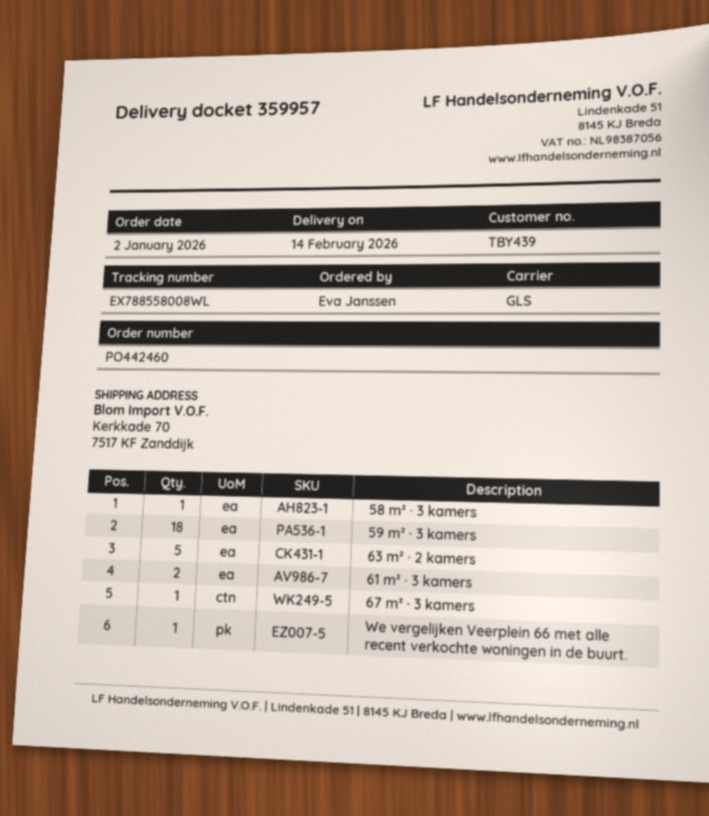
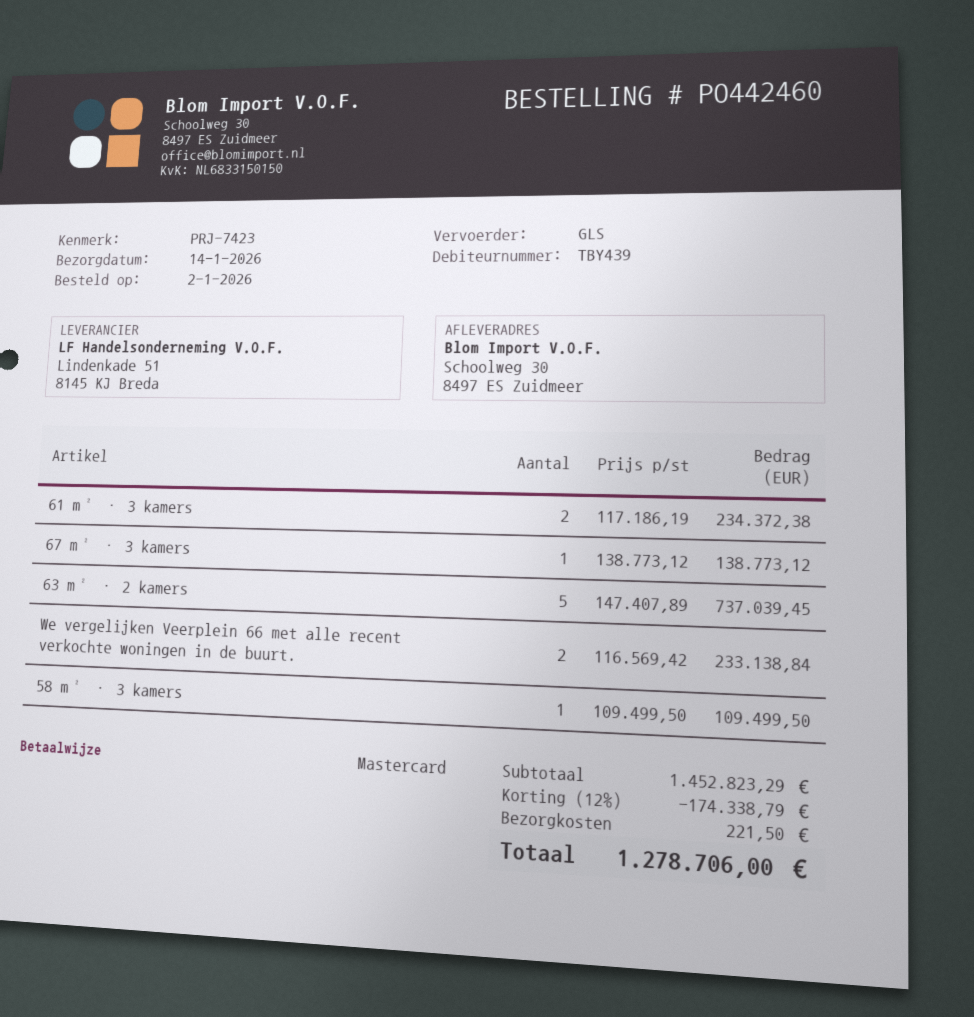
delivery date: 2026-02-14 -> 2026-01-14
ship to: Kerkkade 70, 7517 KF Zanddijk -> Schoolweg 30, 8497 ES Zuidmeer
59 m² · 3 kamers: 18 -> none
We vergelijken Veerplein 66 met alle recent verkochte woningen in de buurt.: 1 -> 2

